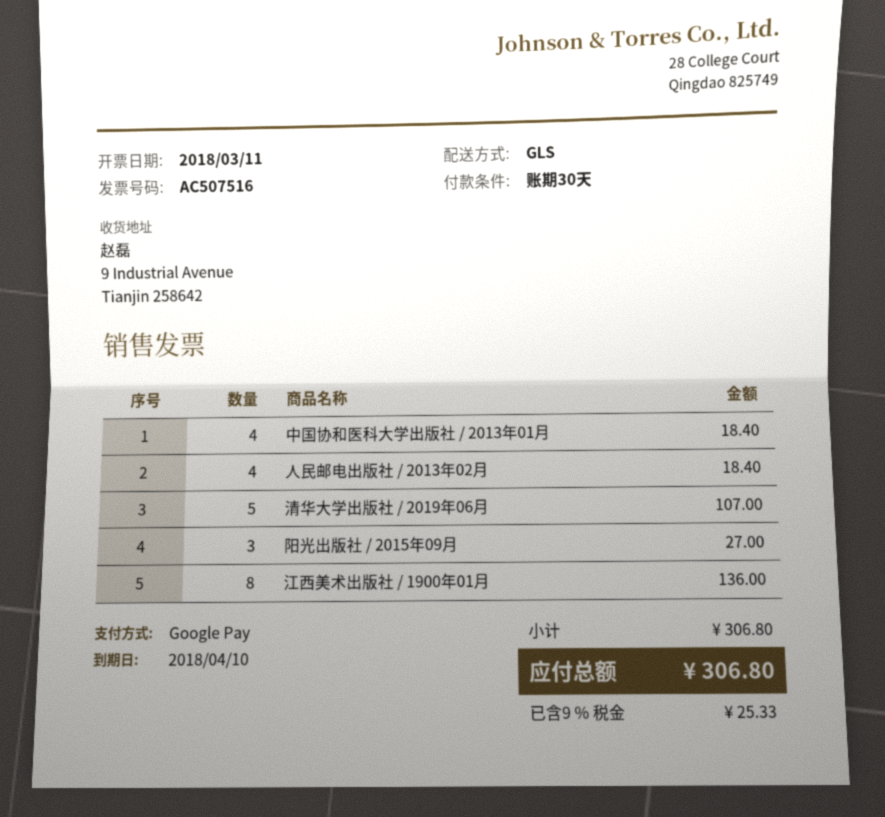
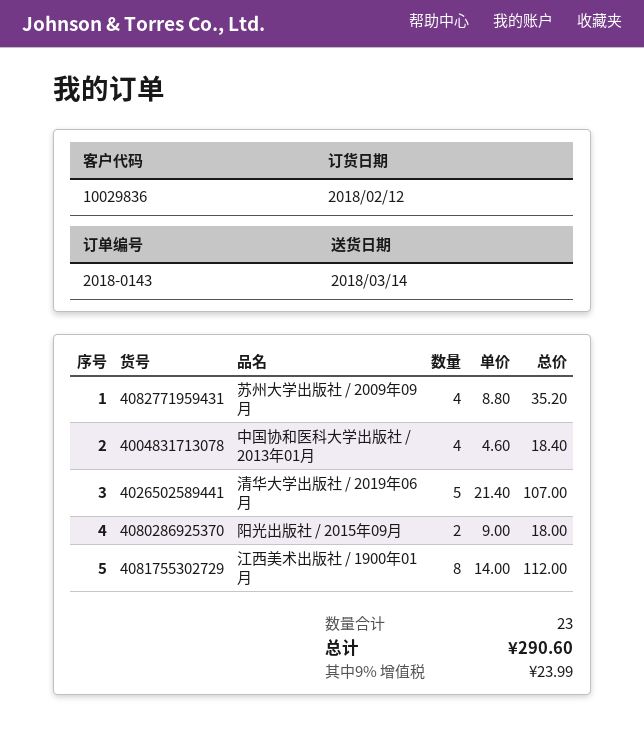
人民邮电出版社 / 2013年02月: 4 for 18.40 -> none
阳光出版社 / 2015年09月: 3 for 27.00 -> 2 for 18.00
江西美术出版社 / 1900年01月: 8 for 136.00 -> 8 for 112.00
苏州大学出版社 / 2009年09月: none -> 4 for 35.20
tax: 9% = 25.33 -> 9% = 23.99
total: 306.80 -> 290.60

